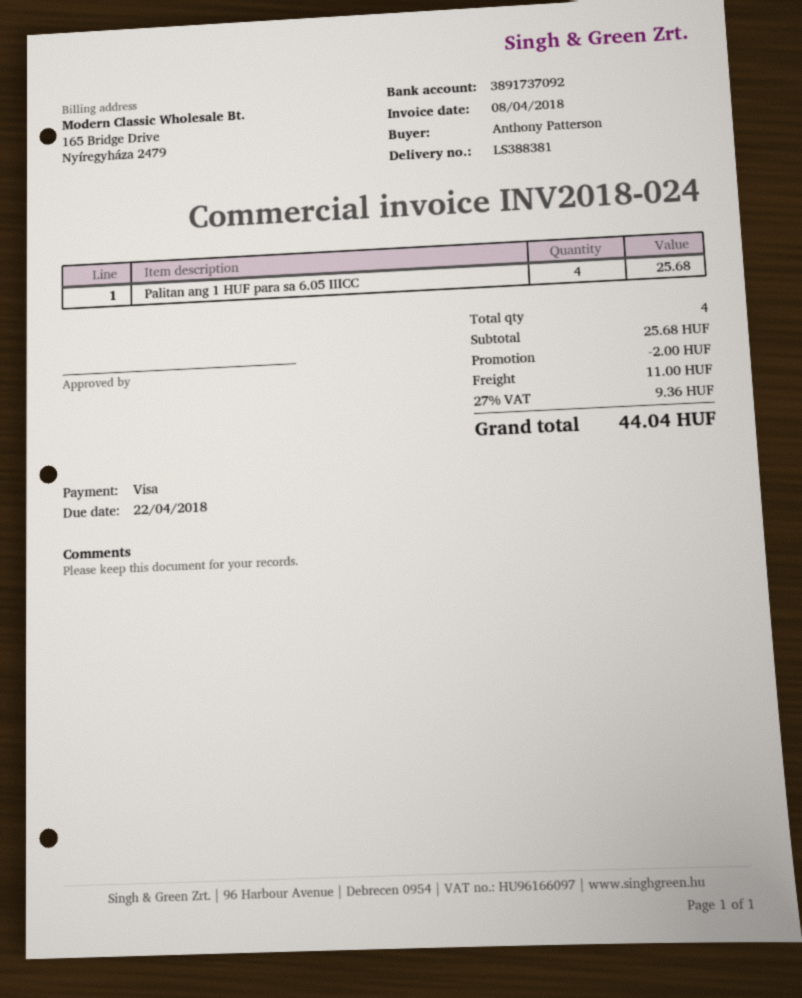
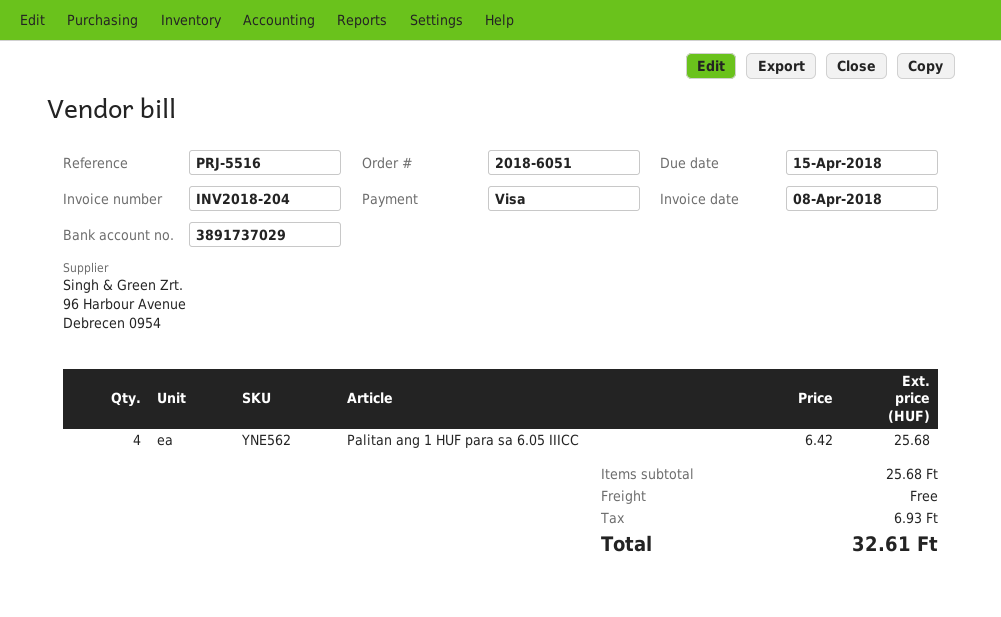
invoice number: INV2018-024 -> INV2018-204
due date: 2018-04-22 -> 2018-04-15
bank account: 3891737092 -> 3891737029
discount: 2.00 -> none
shipping: 11.00 -> 0.00
tax: 9.36 -> 6.93
total: 44.04 -> 32.61

